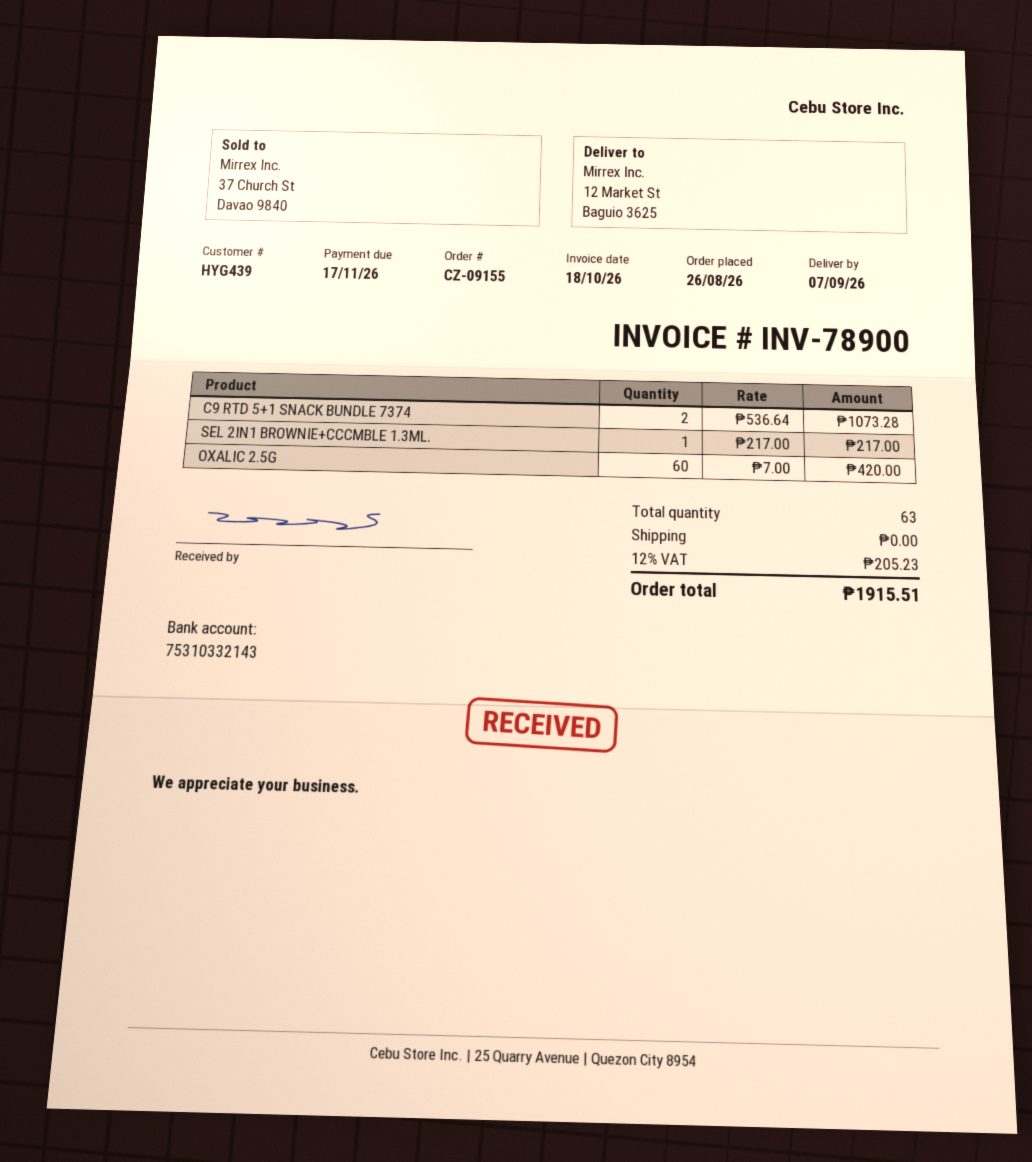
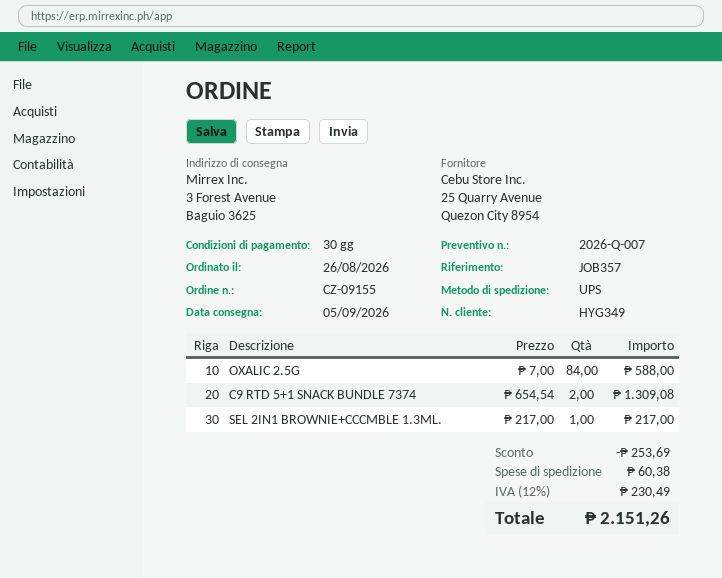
delivery date: 2026-09-07 -> 2026-09-05
customer number: HYG439 -> HYG349
ship to: 12 Market St, Baguio 3625 -> 3 Forest Avenue, Baguio 3625
C9 RTD 5+1 SNACK BUNDLE 7374: 2 x 536.64 = 1073.28 -> 2 x 654.54 = 1309.08
OXALIC 2.5G: 60 x 7.00 = 420.00 -> 84 x 7.00 = 588.00
discount: none -> 253.69
shipping: 0.00 -> 60.38
tax: 12% = 205.23 -> 12% = 230.49
total: 1915.51 -> 2151.26

